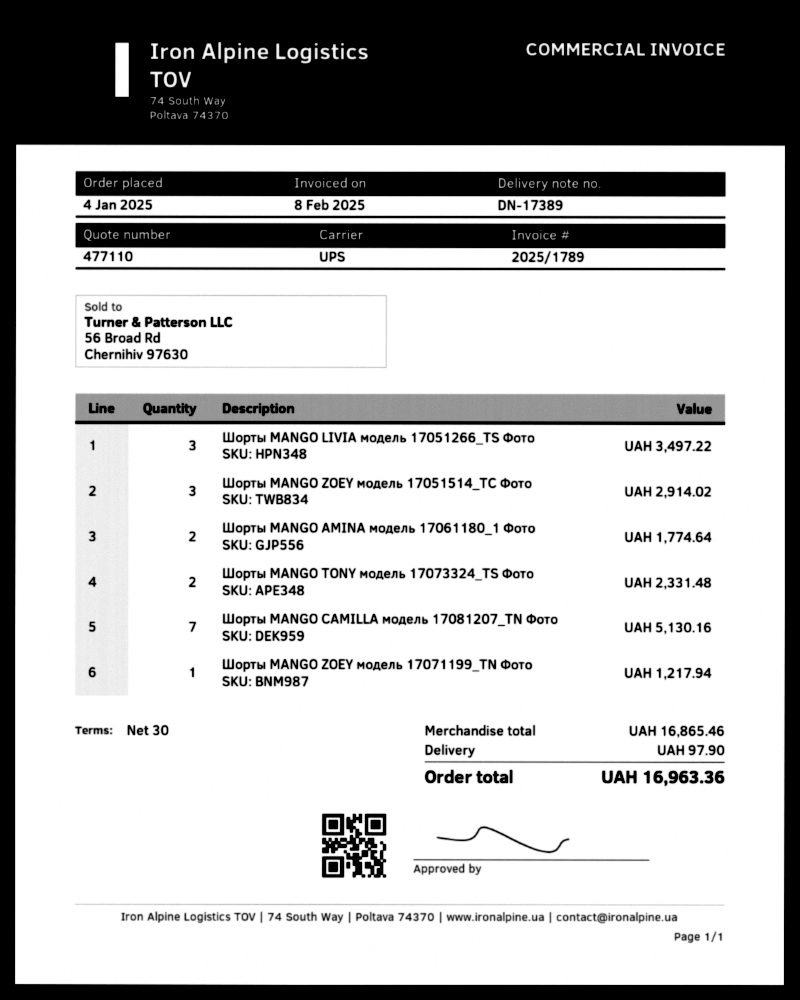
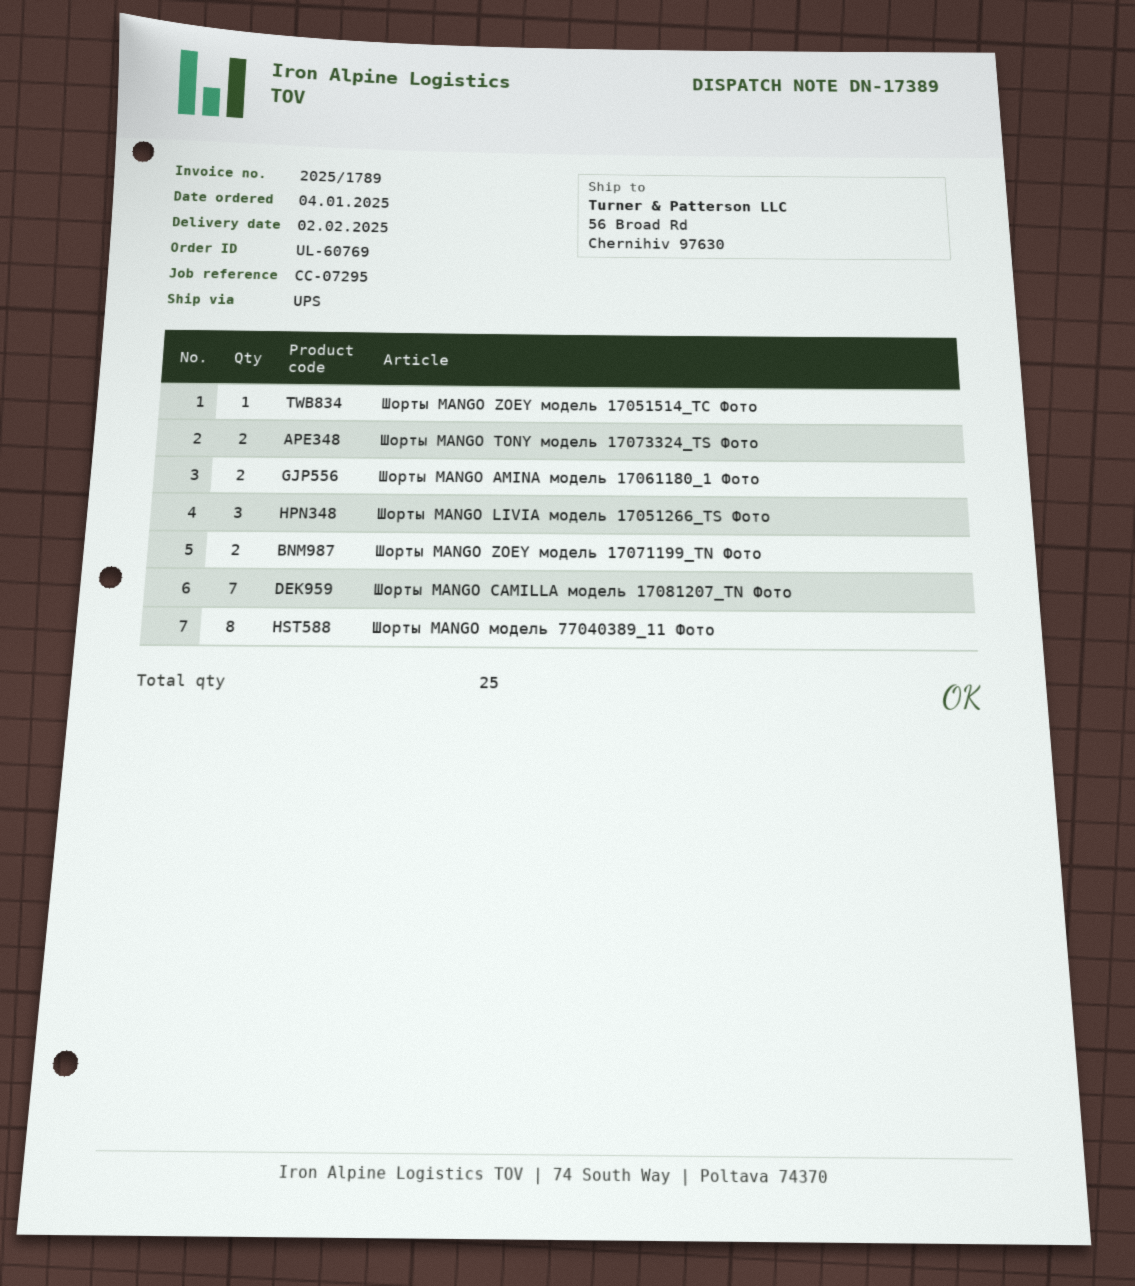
Шорты MANGO ZOEY модель 17051514_TC Фото: 3 -> 1
Шорты MANGO ZOEY модель 17071199_TN Фото: 1 -> 2
Шорты MANGO модель 77040389_11 Фото: none -> 8

